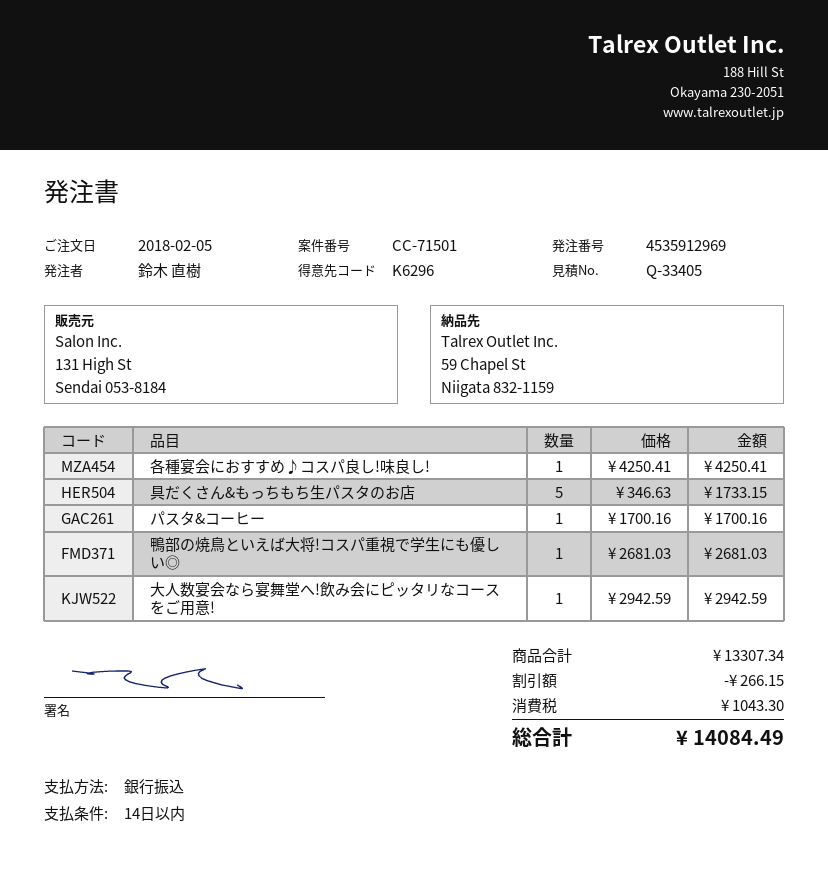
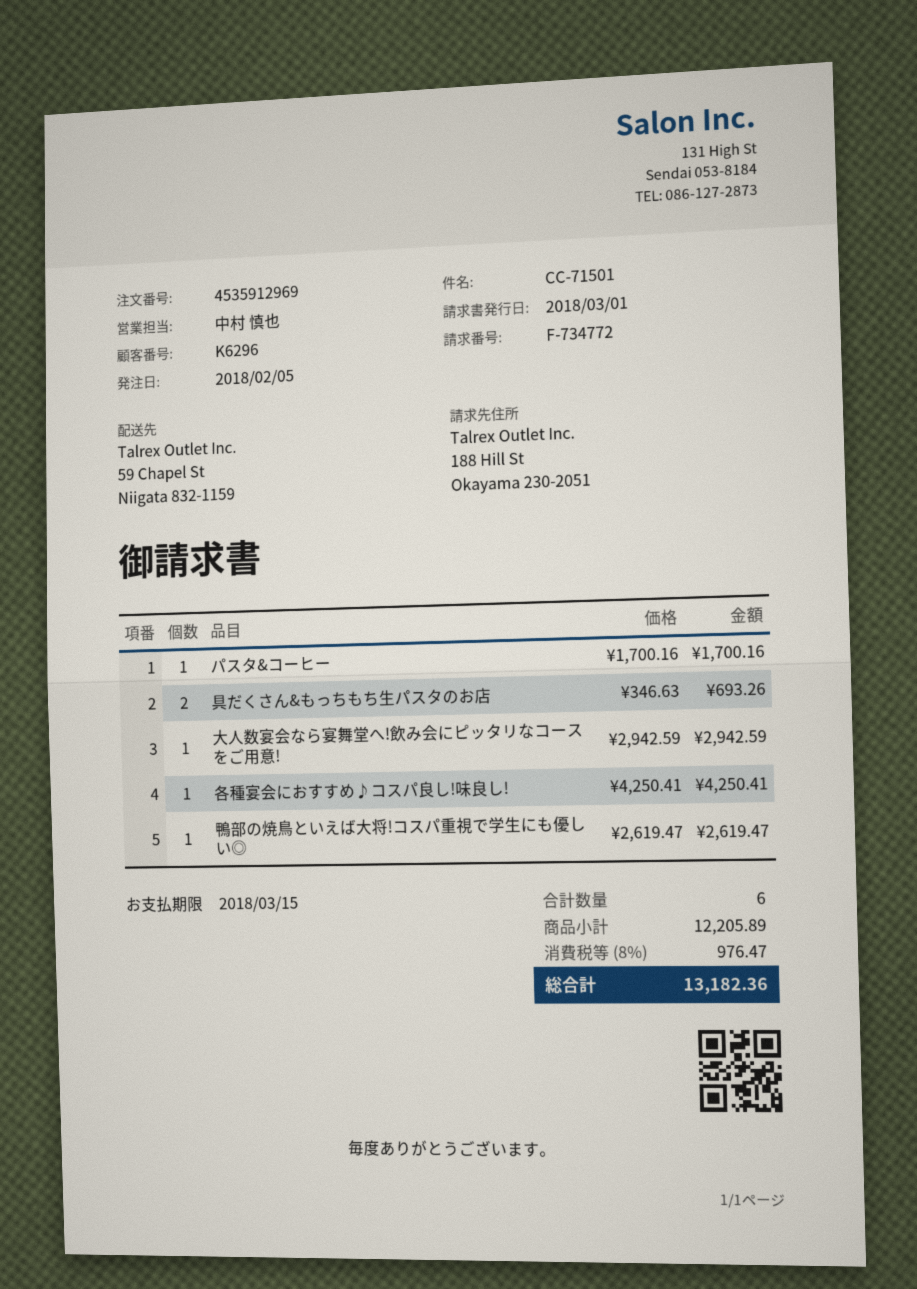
具だくさん&もっちもち生パスタのお店: 5 x 346.63 = 1733.15 -> 2 x 346.63 = 693.26
鴨部の焼鳥といえば大将!コスパ重視で学生にも優しい◎: 1 x 2681.03 = 2681.03 -> 1 x 2619.47 = 2619.47
subtotal: 13307.34 -> 12205.89
discount: 266.15 -> none
tax: 1043.30 -> 976.47
total: 14084.49 -> 13182.36

